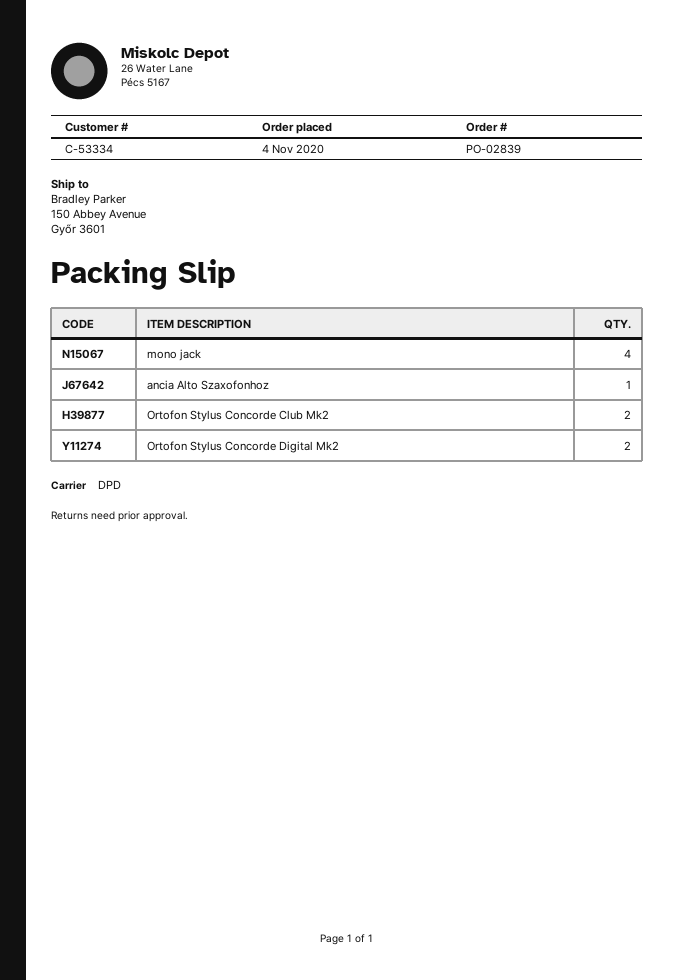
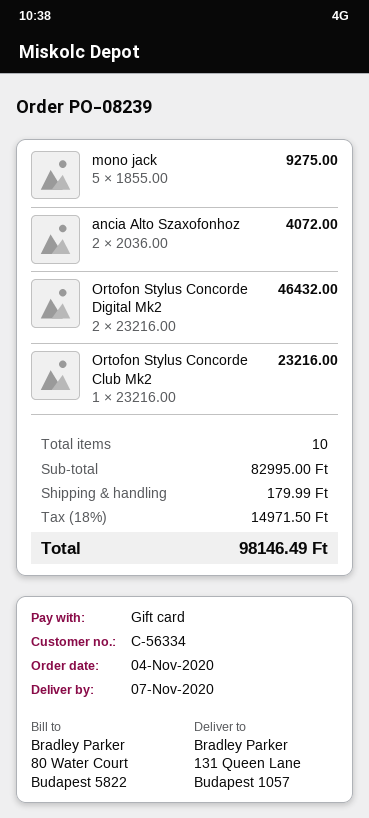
order number: PO-02839 -> PO-08239
customer number: C-53334 -> C-56334
ship to: 150 Abbey Avenue, Győr 3601 -> 131 Queen Lane, Budapest 1057
mono jack: 4 -> 5
ancia Alto Szaxofonhoz: 1 -> 2
Ortofon Stylus Concorde Club Mk2: 2 -> 1

